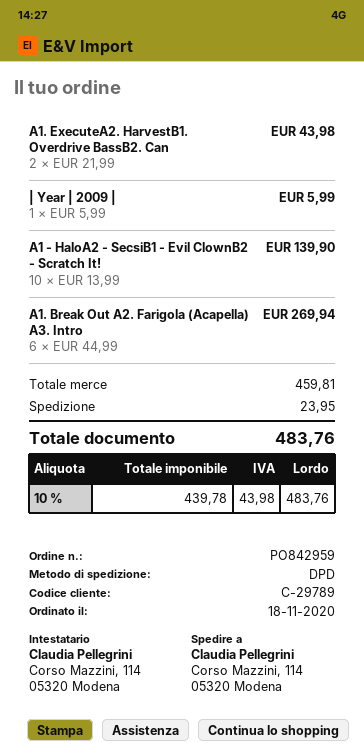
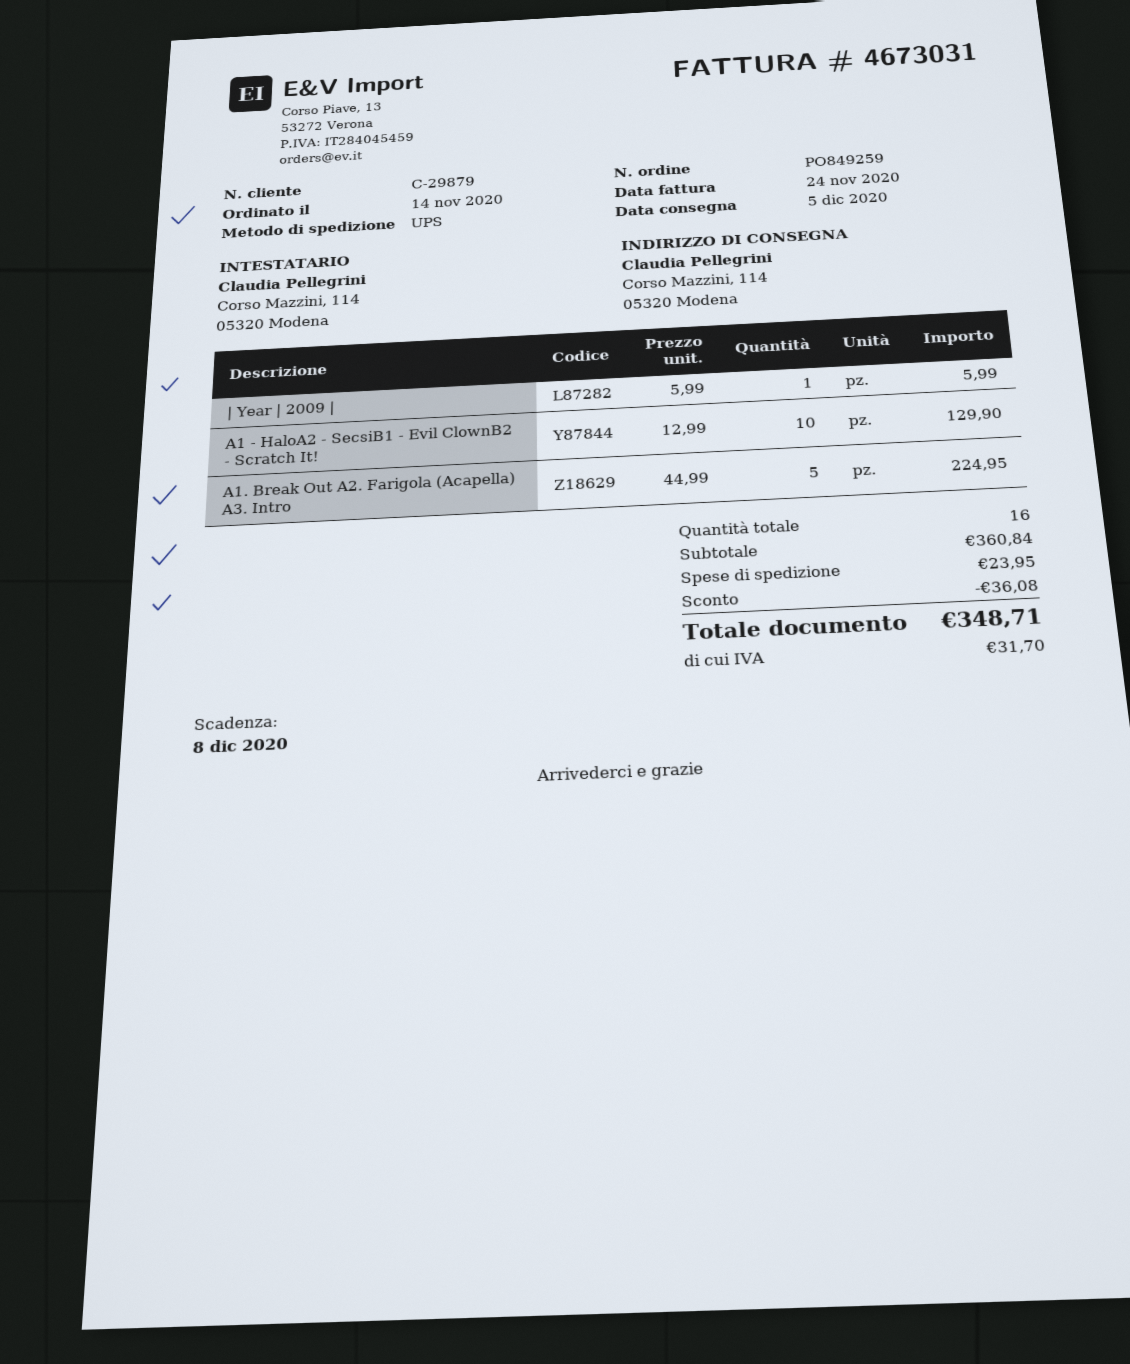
order number: PO842959 -> PO849259
order date: 2020-11-18 -> 2020-11-14
customer number: C-29789 -> C-29879
shipping method: DPD -> UPS
A1. ExecuteA2. HarvestB1. Overdrive BassB2. Can: 2 x 21.99 = 43.98 -> none
A1 - HaloA2 - SecsiB1 - Evil ClownB2 - Scratch It!: 10 x 13.99 = 139.90 -> 10 x 12.99 = 129.90
A1. Break Out A2. Farigola (Acapella) A3. Intro: 6 x 44.99 = 269.94 -> 5 x 44.99 = 224.95
subtotal: 459.81 -> 360.84
discount: none -> 36.08
tax: 43.98 -> 31.70
total: 483.76 -> 348.71

